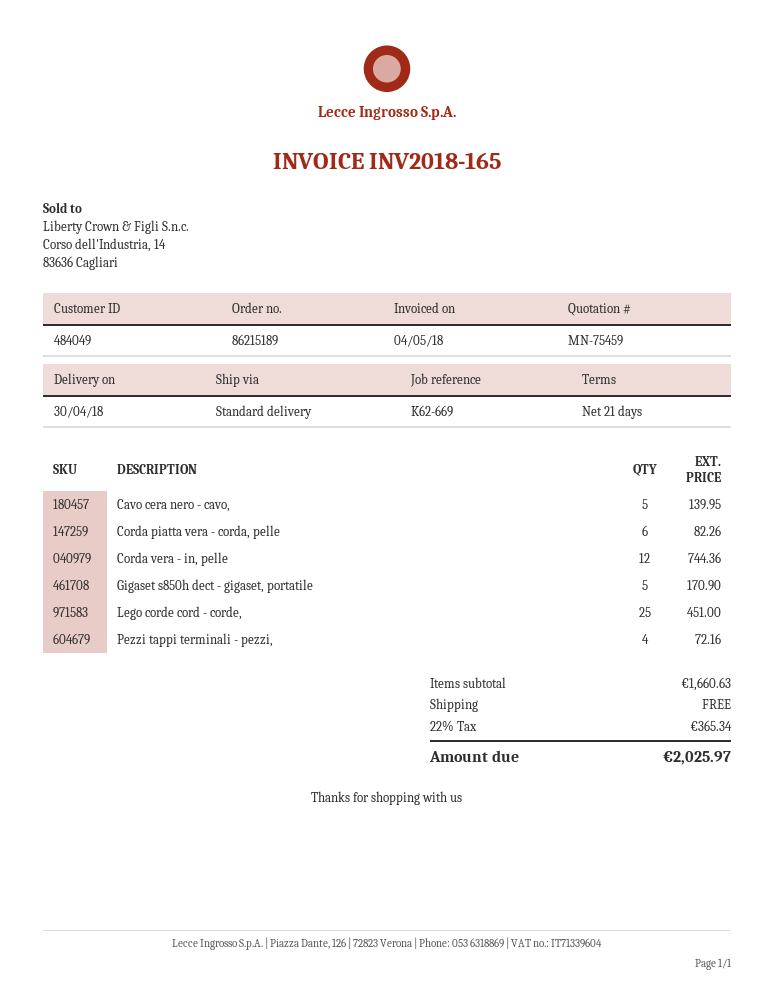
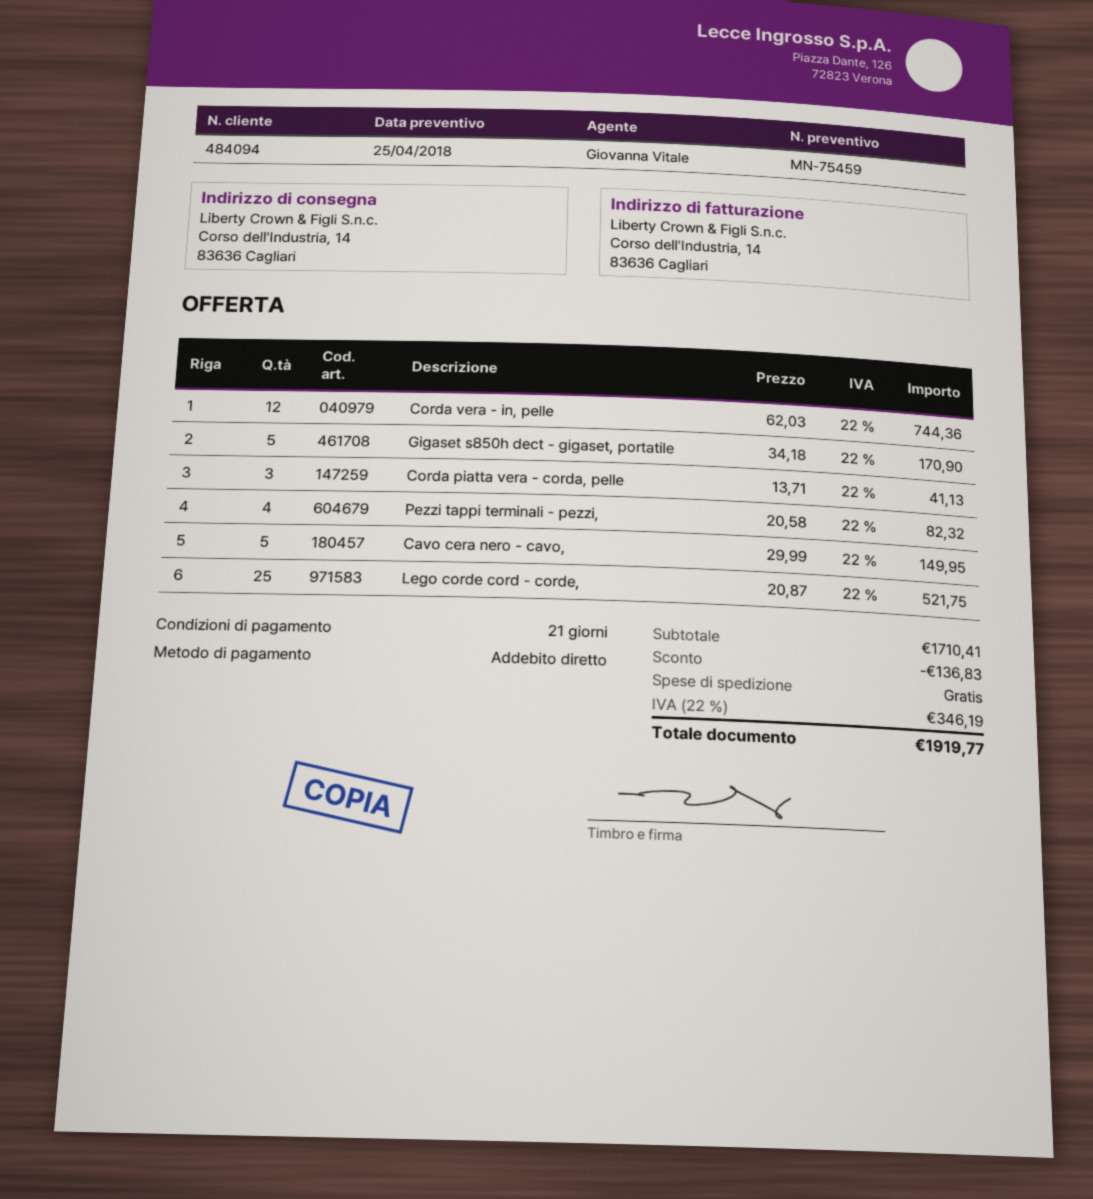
customer number: 484049 -> 484094
Cavo cera nero - cavo,: 5 for 139.95 -> 5 for 149.95
Corda piatta vera - corda, pelle: 6 for 82.26 -> 3 for 41.13
Lego corde cord - corde,: 25 for 451.00 -> 25 for 521.75
Pezzi tappi terminali - pezzi,: 4 for 72.16 -> 4 for 82.32
subtotal: 1660.63 -> 1710.41
discount: none -> 136.83
tax: 22% = 365.34 -> 22% = 346.19
total: 2025.97 -> 1919.77

